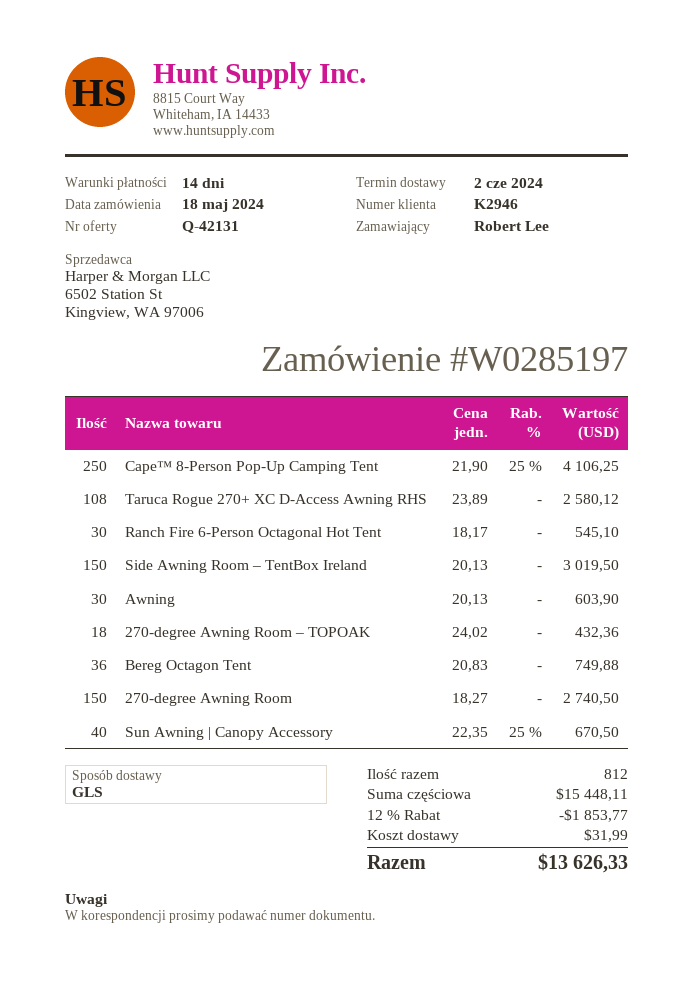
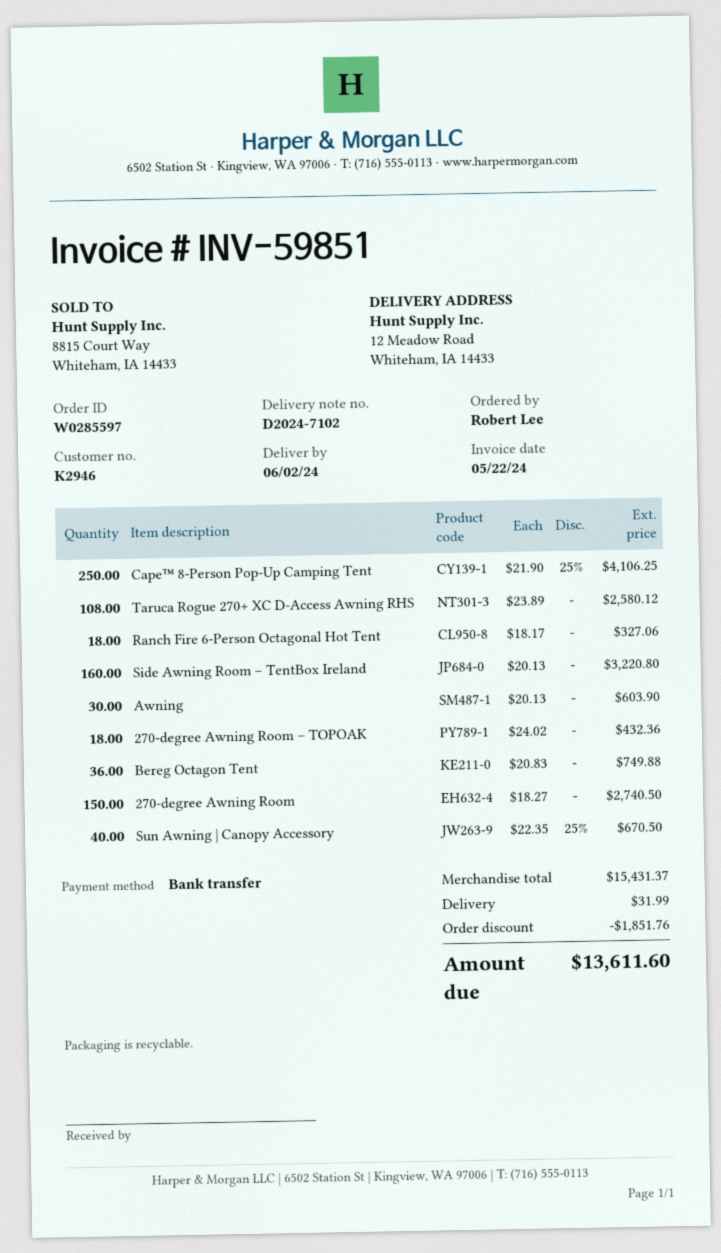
order number: W0285197 -> W0285597
Ranch Fire 6-Person Octagonal Hot Tent: 30 x 18.17 = 545.10 -> 18 x 18.17 = 327.06
Side Awning Room – TentBox Ireland: 150 x 20.13 = 3019.50 -> 160 x 20.13 = 3220.80
subtotal: 15448.11 -> 15431.37
discount: 1853.77 -> 1851.76
total: 13626.33 -> 13611.60

